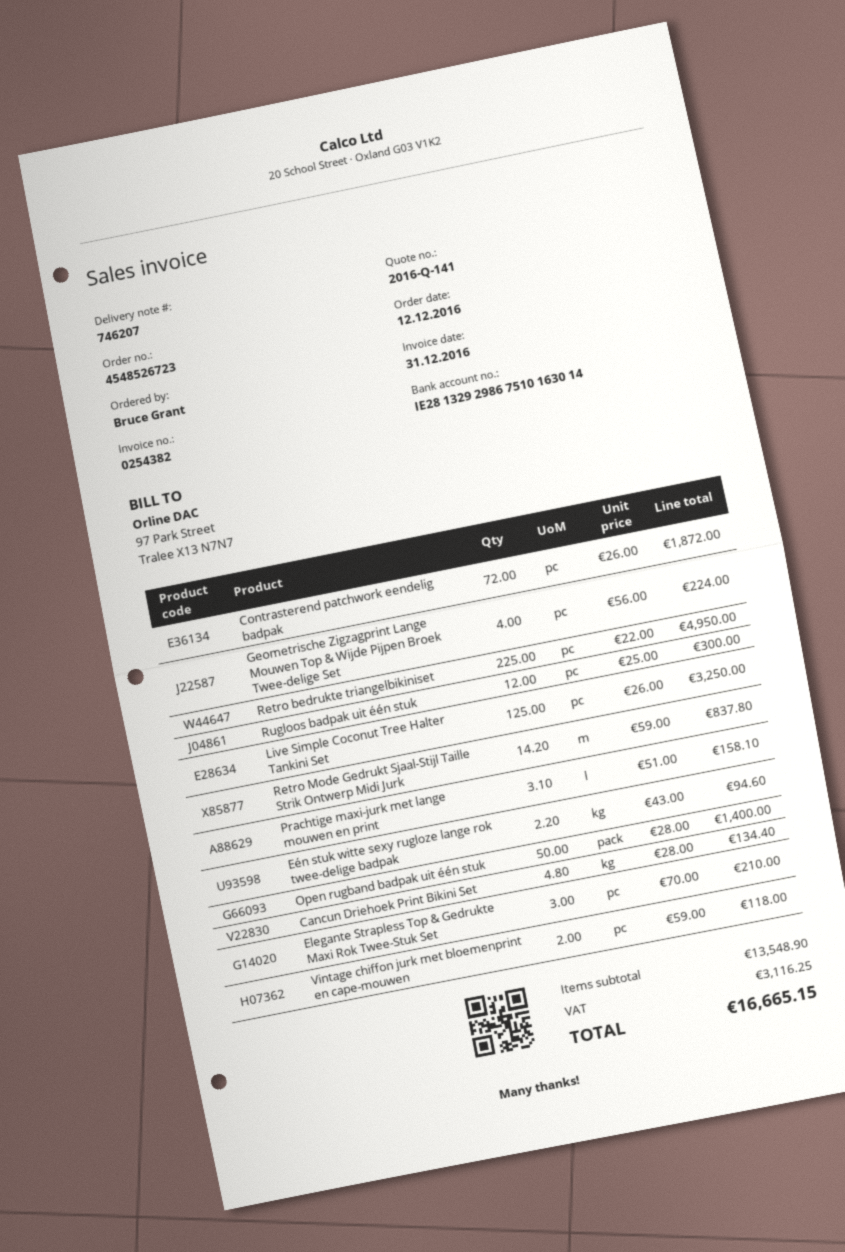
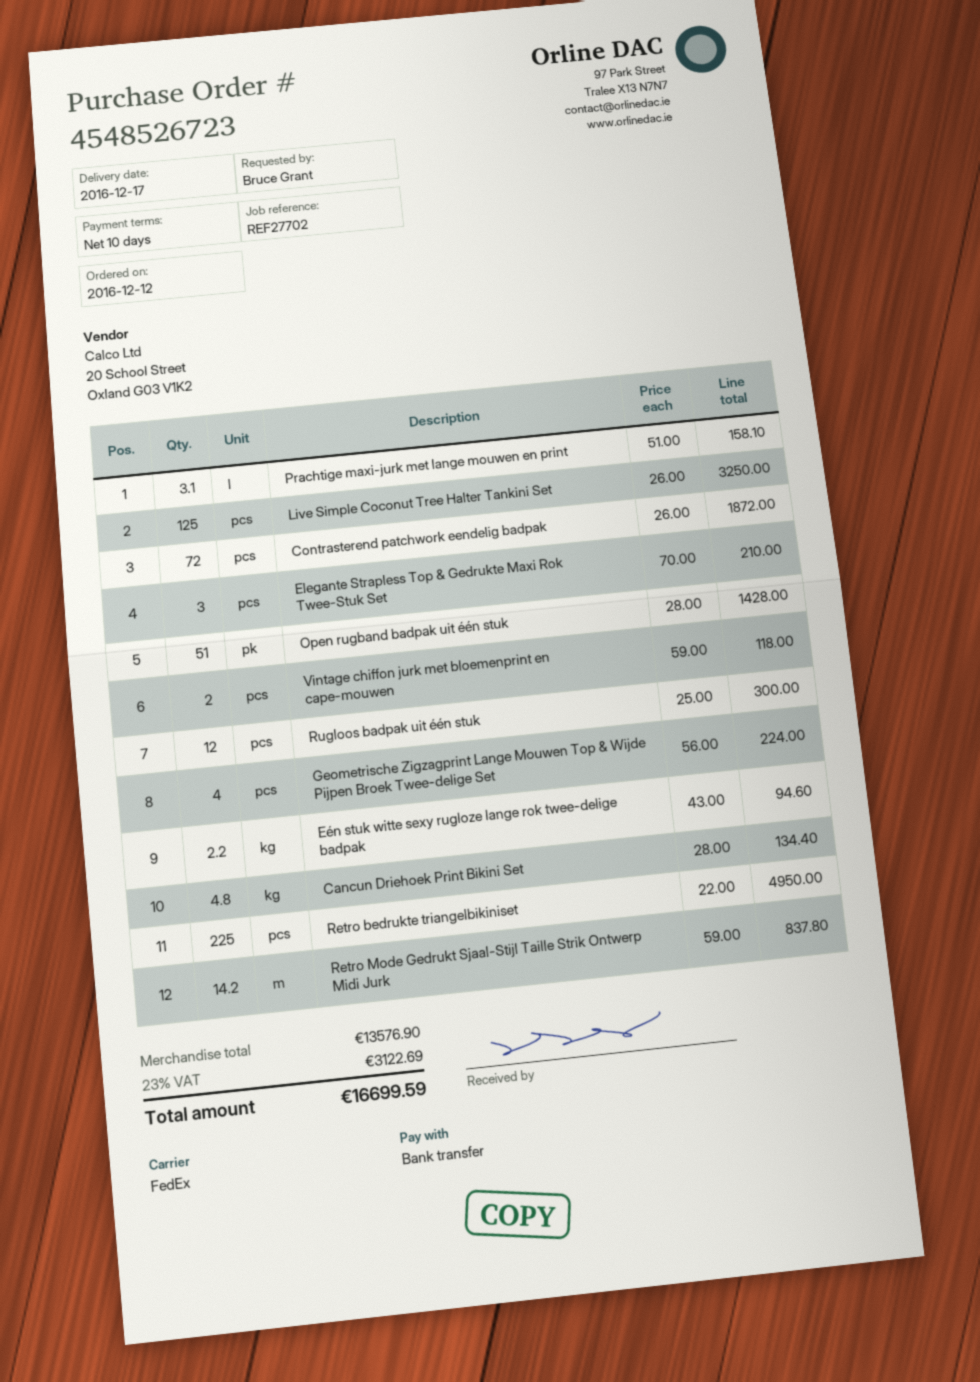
Open rugband badpak uit één stuk: 50 x 28.00 = 1400.00 -> 51 x 28.00 = 1428.00
subtotal: 13548.90 -> 13576.90
tax: 3116.25 -> 3122.69
total: 16665.15 -> 16699.59

